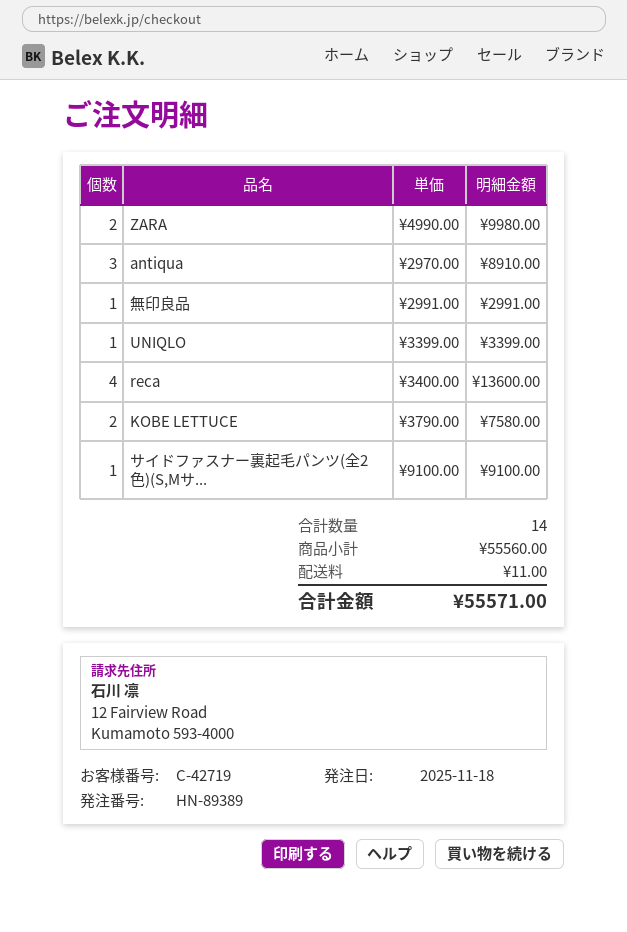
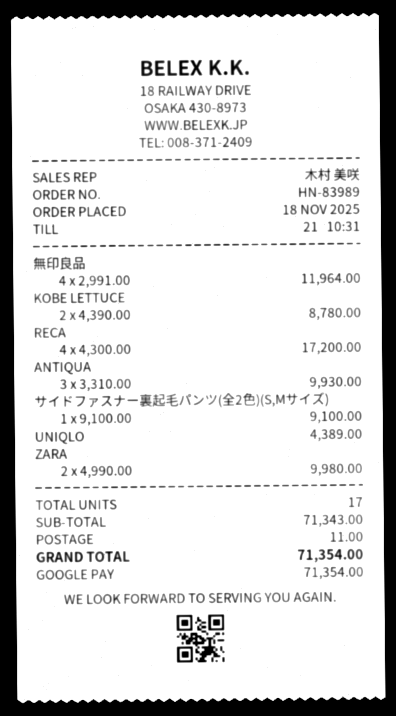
order number: HN-89389 -> HN-83989
antiqua: 3 x 2970.00 = 8910.00 -> 3 x 3310.00 = 9930.00
無印良品: 1 x 2991.00 = 2991.00 -> 4 x 2991.00 = 11964.00
UNIQLO: 1 x 3399.00 = 3399.00 -> 1 x 4389.00 = 4389.00
reca: 4 x 3400.00 = 13600.00 -> 4 x 4300.00 = 17200.00
KOBE LETTUCE: 2 x 3790.00 = 7580.00 -> 2 x 4390.00 = 8780.00
total quantity: 14 -> 17
subtotal: 55560.00 -> 71343.00
total: 55571.00 -> 71354.00

